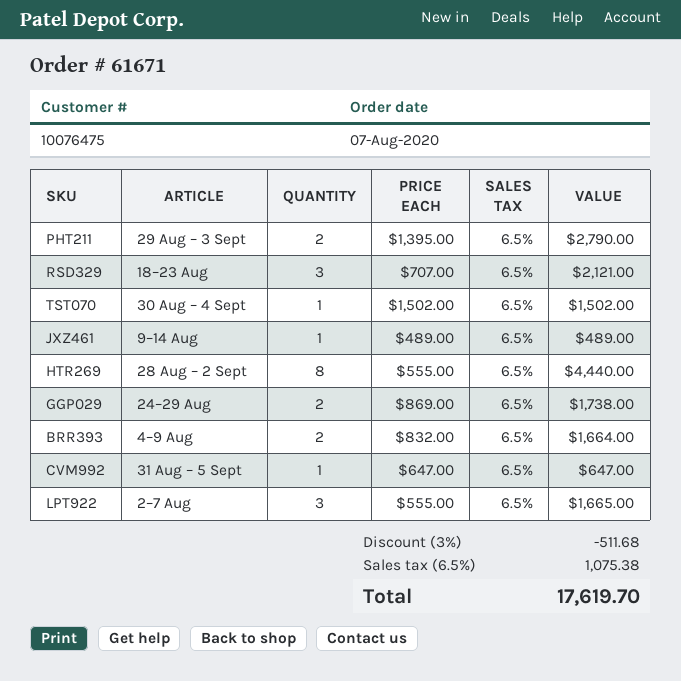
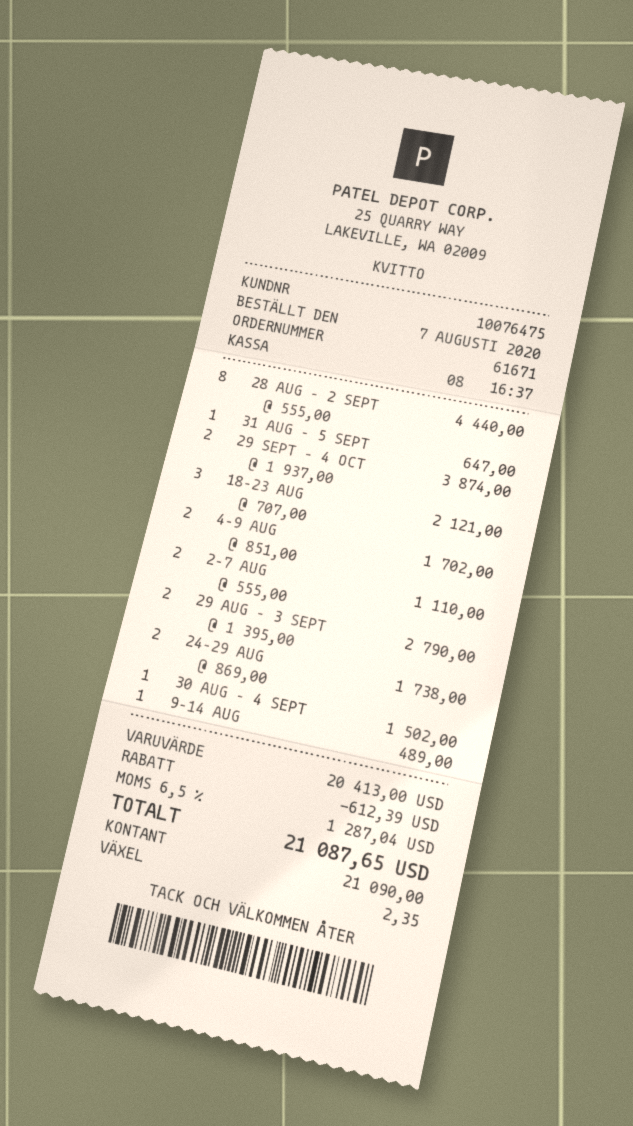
4–9 Aug: 2 x 832.00 = 1664.00 -> 2 x 851.00 = 1702.00
2–7 Aug: 3 x 555.00 = 1665.00 -> 2 x 555.00 = 1110.00
29 SEPT – 4 OCT: none -> 2 x 1937.00 = 3874.00
discount: 511.68 -> 612.39
tax: 6.5% = 1075.38 -> 6.5% = 1287.04
total: 17619.70 -> 21087.65

